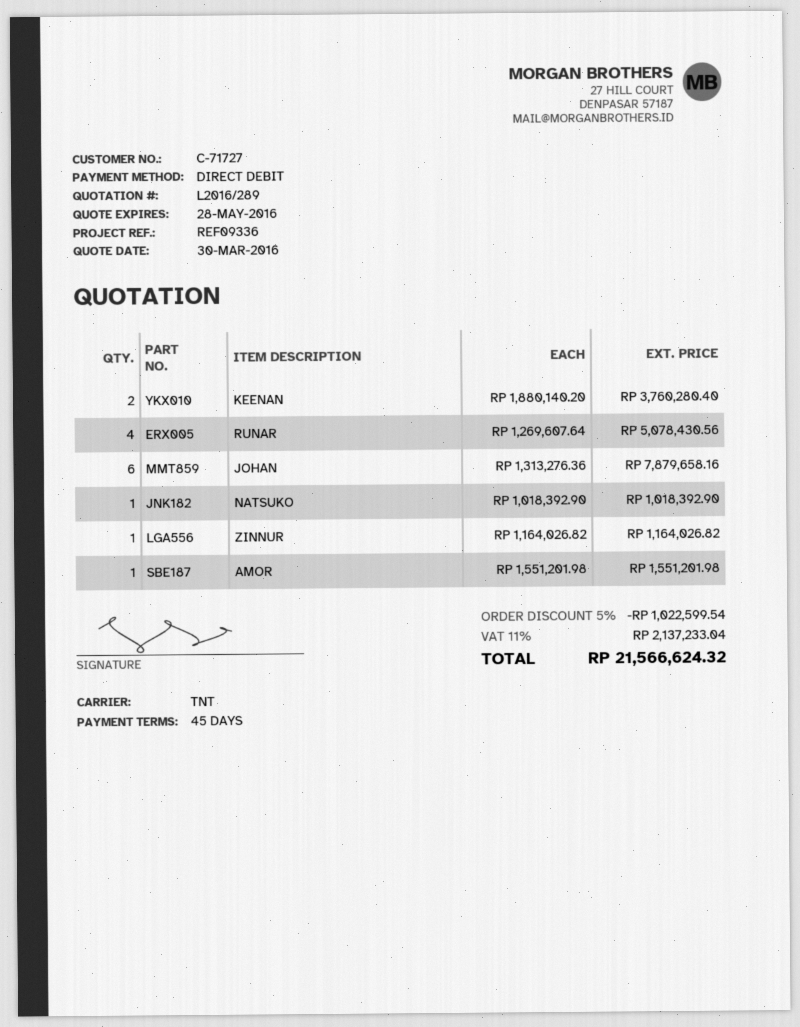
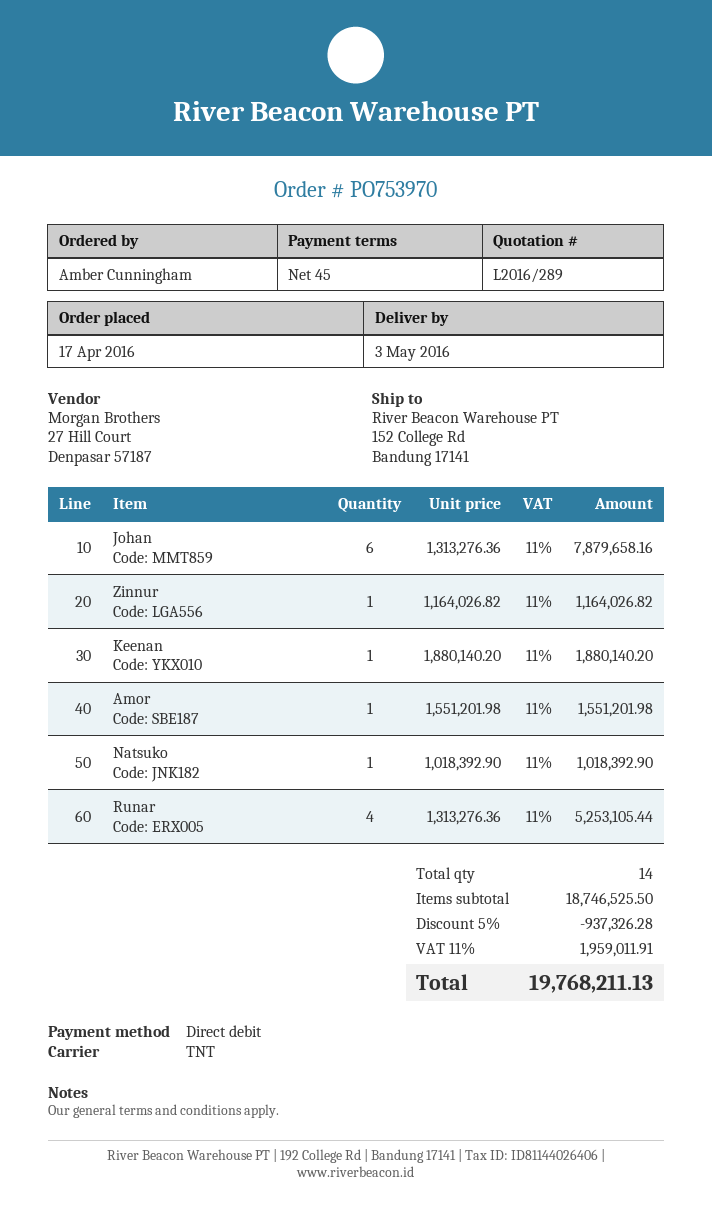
KEENAN: 2 x 1880140.20 = 3760280.40 -> 1 x 1880140.20 = 1880140.20
RUNAR: 4 x 1269607.64 = 5078430.56 -> 4 x 1313276.36 = 5253105.44
discount: 5% = 1022599.54 -> 5% = 937326.28
tax: 11% = 2137233.04 -> 11% = 1959011.91
total: 21566624.32 -> 19768211.13

